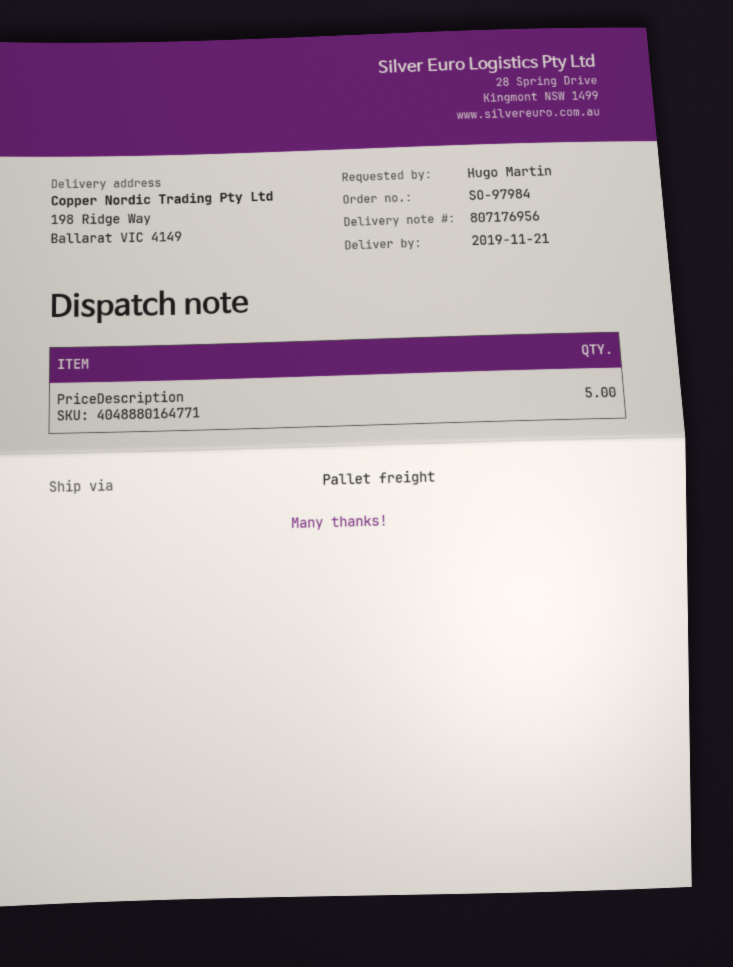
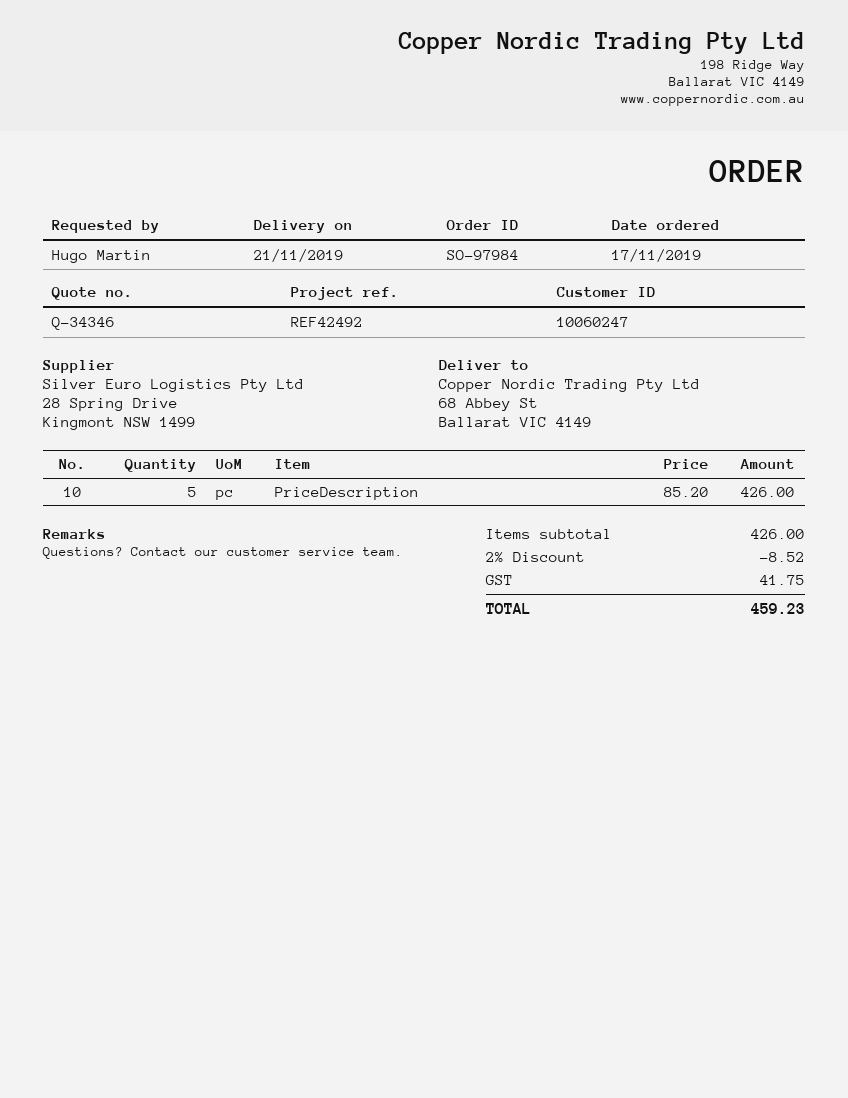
ship to: 198 Ridge Way, Ballarat VIC 4149 -> 68 Abbey St, Ballarat VIC 4149

